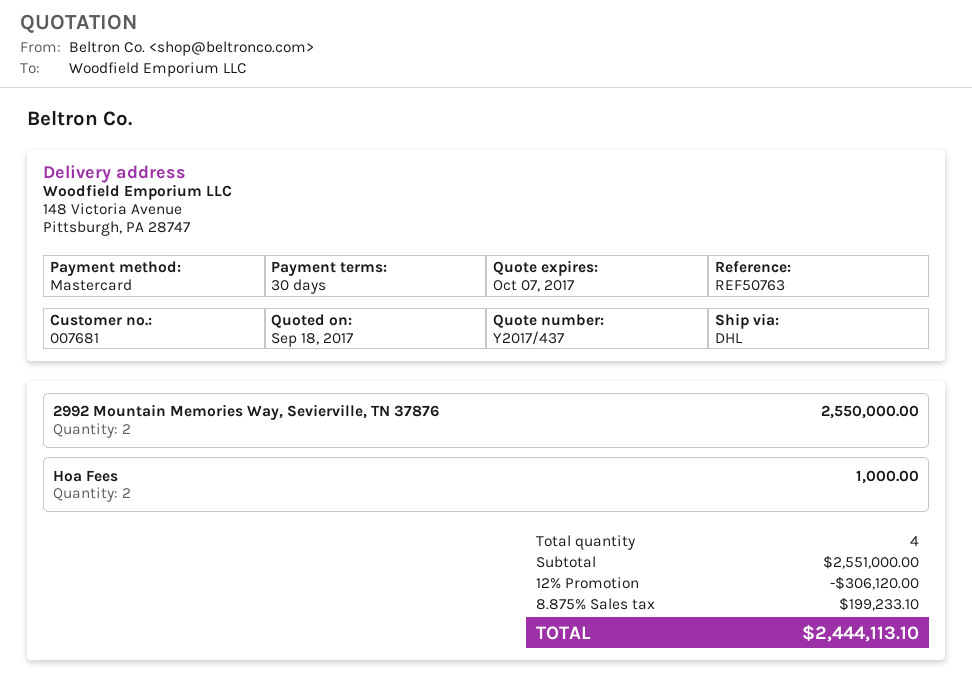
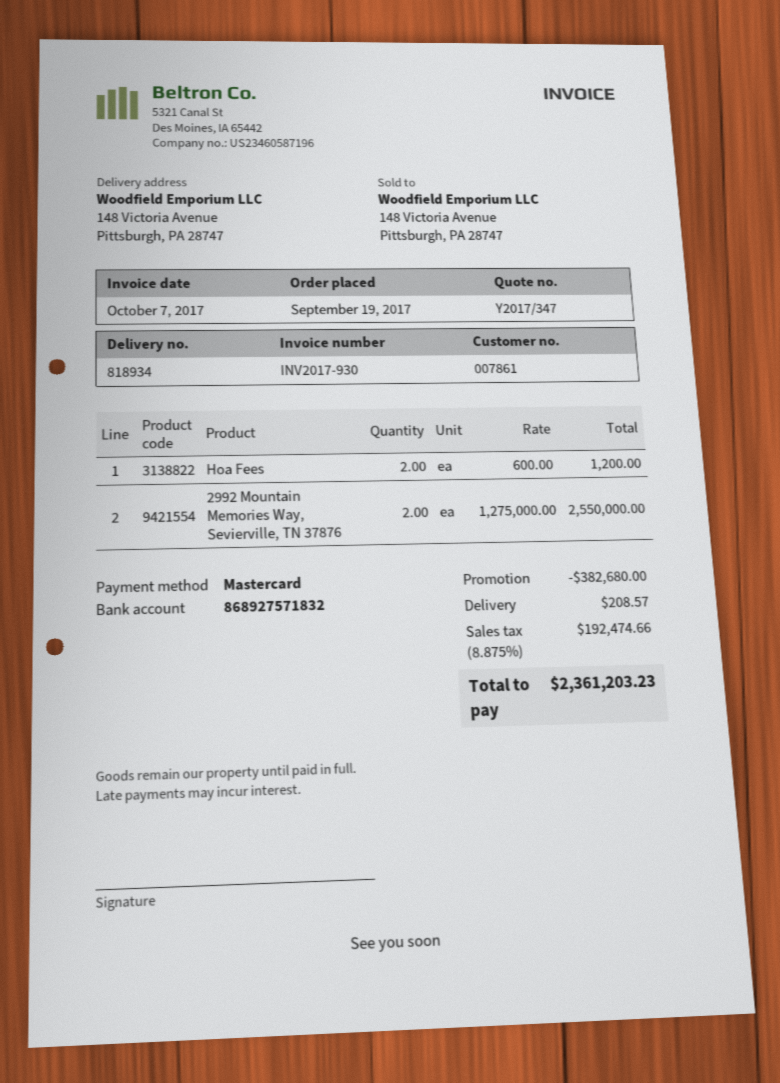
quote number: Y2017/437 -> Y2017/347
customer number: 007681 -> 007861
Hoa Fees: 2 for 1000.00 -> 2 for 1200.00
discount: 306120.00 -> 382680.00
shipping: none -> 208.57
tax: 8.875% = 199233.10 -> 8.875% = 192474.66
total: 2444113.10 -> 2361203.23

